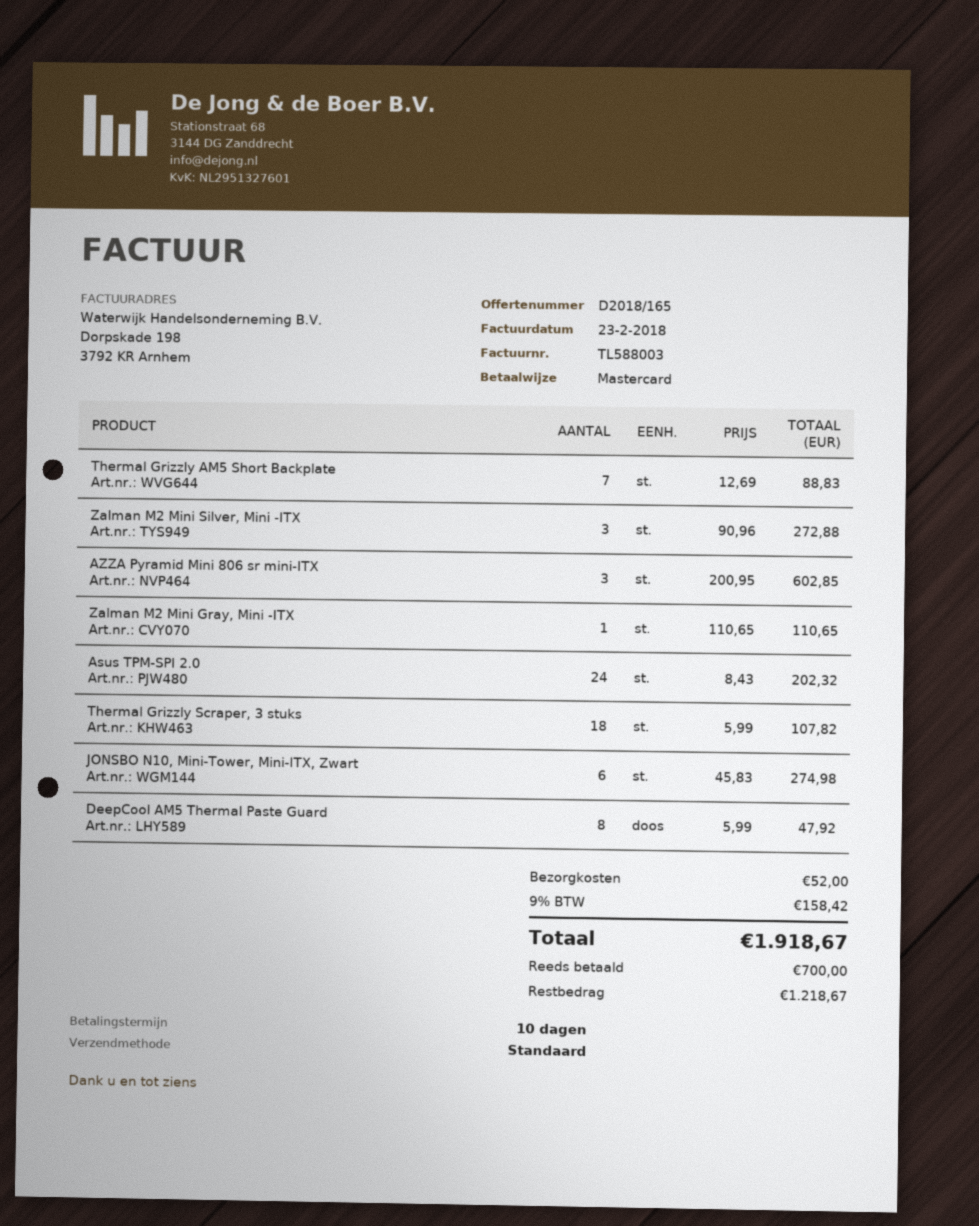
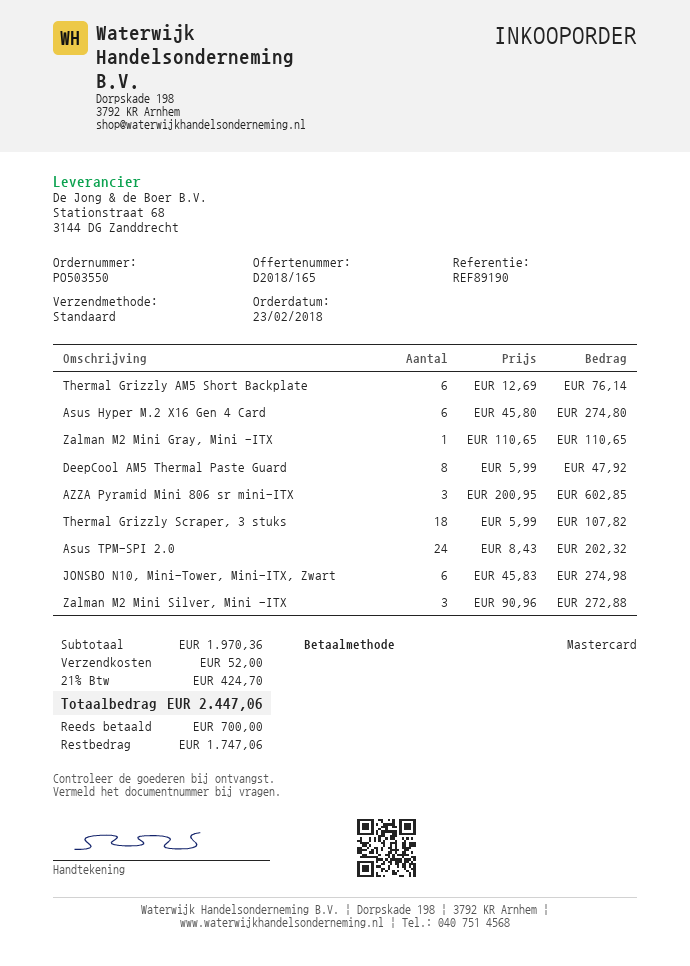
Thermal Grizzly AM5 Short Backplate: 7 x 12.69 = 88.83 -> 6 x 12.69 = 76.14
Asus Hyper M.2 X16 Gen 4 Card: none -> 6 x 45.80 = 274.80
tax: 9% = 158.42 -> 21% = 424.70
total: 1918.67 -> 2447.06
balance: 1218.67 -> 1747.06

